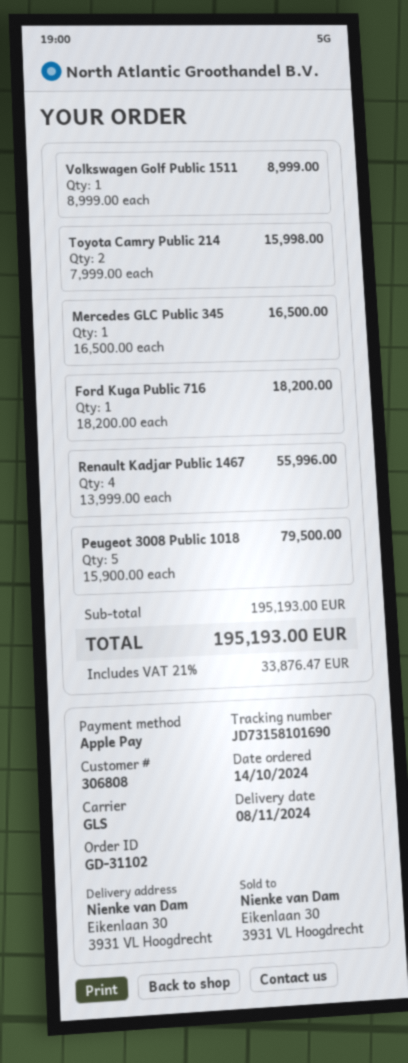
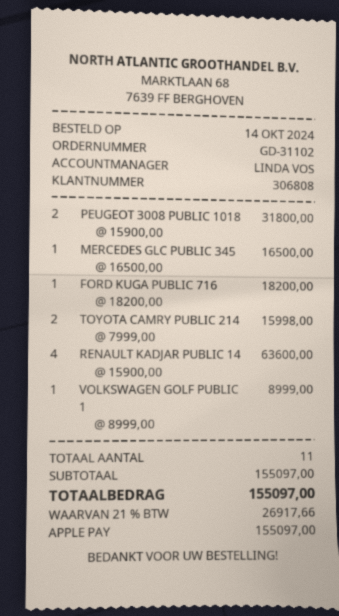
Renault Kadjar Public 1467: 4 x 13999.00 = 55996.00 -> 4 x 15900.00 = 63600.00
Peugeot 3008 Public 1018: 5 x 15900.00 = 79500.00 -> 2 x 15900.00 = 31800.00
subtotal: 195193.00 -> 155097.00
tax: 21% = 33876.47 -> 21% = 26917.66
total: 195193.00 -> 155097.00

